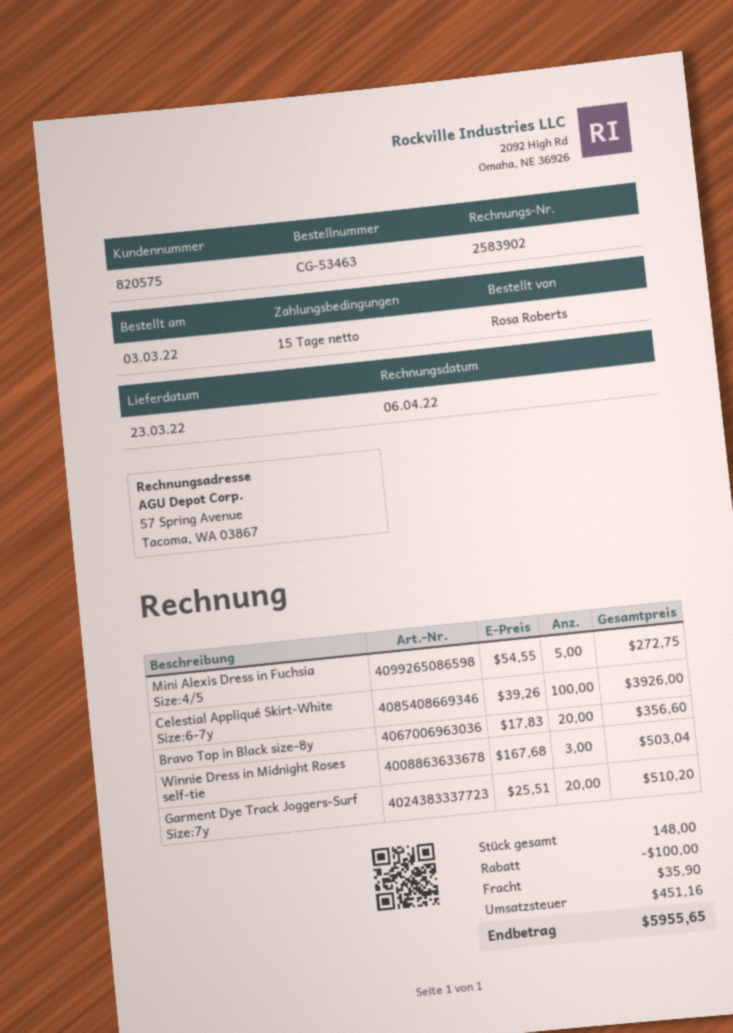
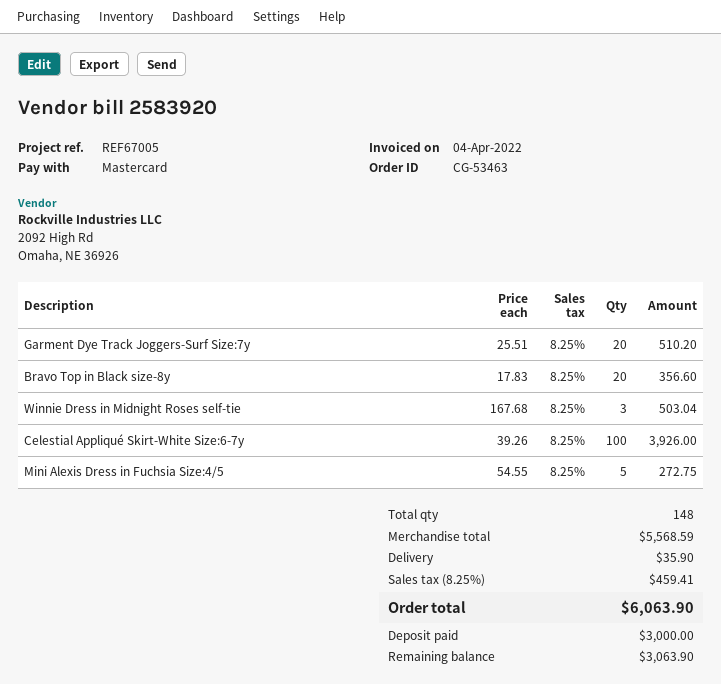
invoice number: 2583902 -> 2583920
invoice date: 2022-04-06 -> 2022-04-04
discount: 100.00 -> none
tax: 451.16 -> 459.41
total: 5955.65 -> 6063.90

